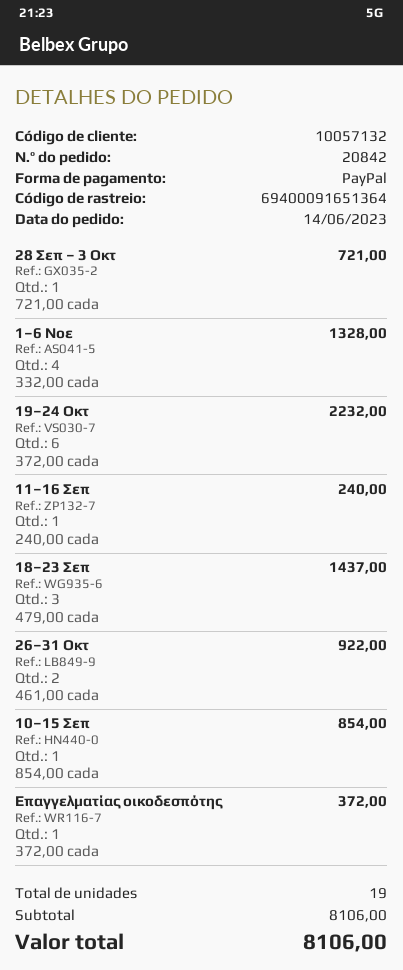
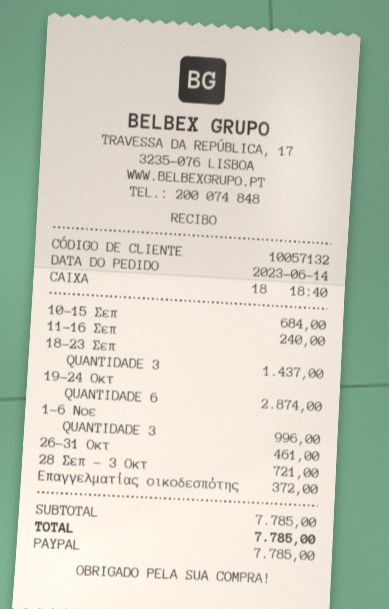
1–6 Νοε: 4 for 1328.00 -> 3 for 996.00
19–24 Οκτ: 6 for 2232.00 -> 6 for 2874.00
26–31 Οκτ: 2 for 922.00 -> 1 for 461.00
10–15 Σεπ: 1 for 854.00 -> 1 for 684.00
subtotal: 8106.00 -> 7785.00
total: 8106.00 -> 7785.00

